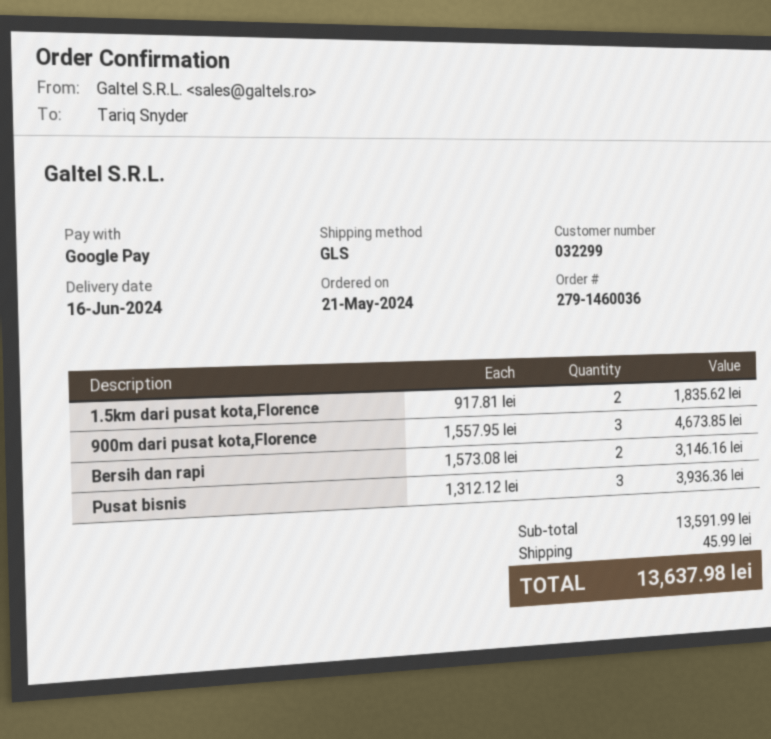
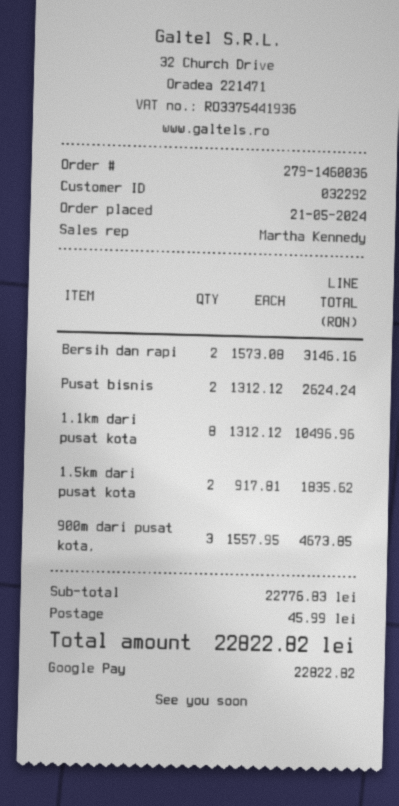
customer number: 032299 -> 032292
Pusat bisnis: 3 x 1312.12 = 3936.36 -> 2 x 1312.12 = 2624.24
1.1km dari pusat kota: none -> 8 x 1312.12 = 10496.96
subtotal: 13591.99 -> 22776.83
total: 13637.98 -> 22822.82

